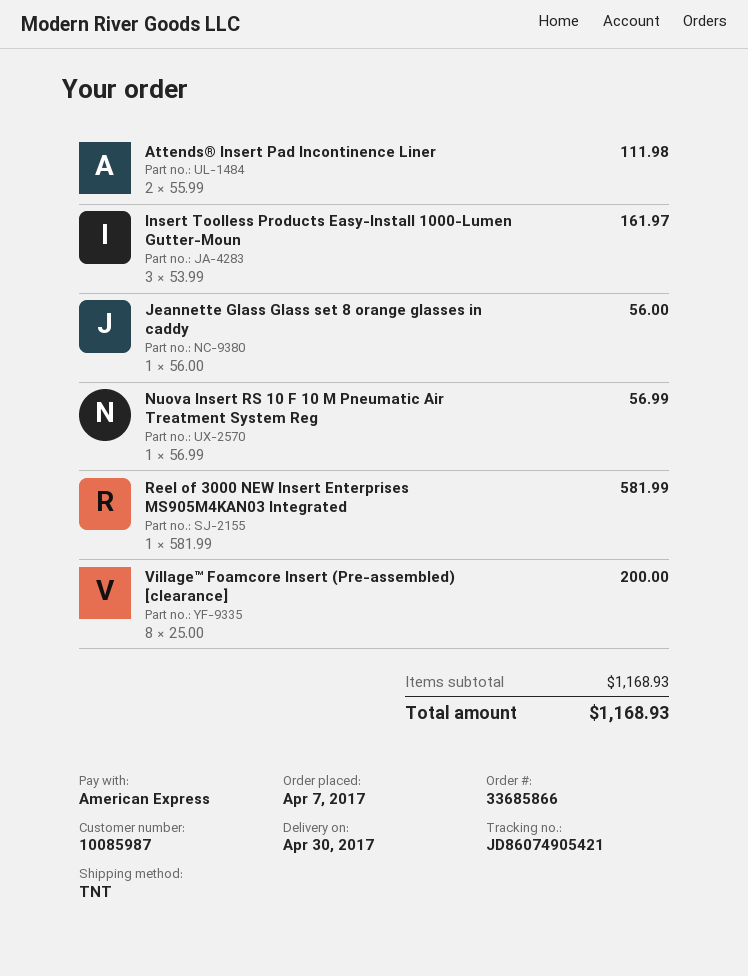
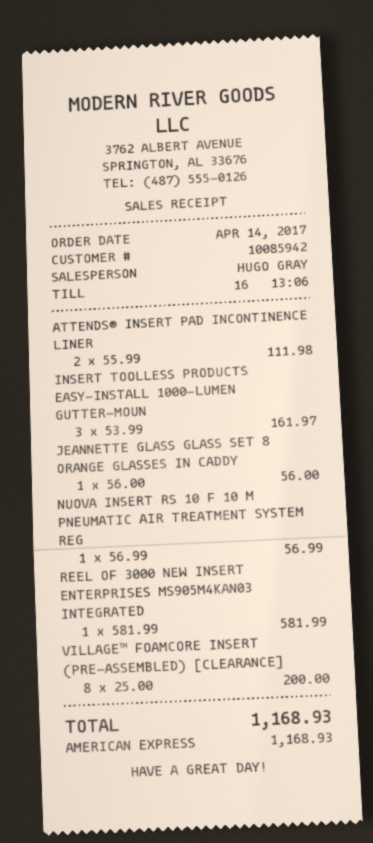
order date: 2017-04-07 -> 2017-04-14
customer number: 10085987 -> 10085942

